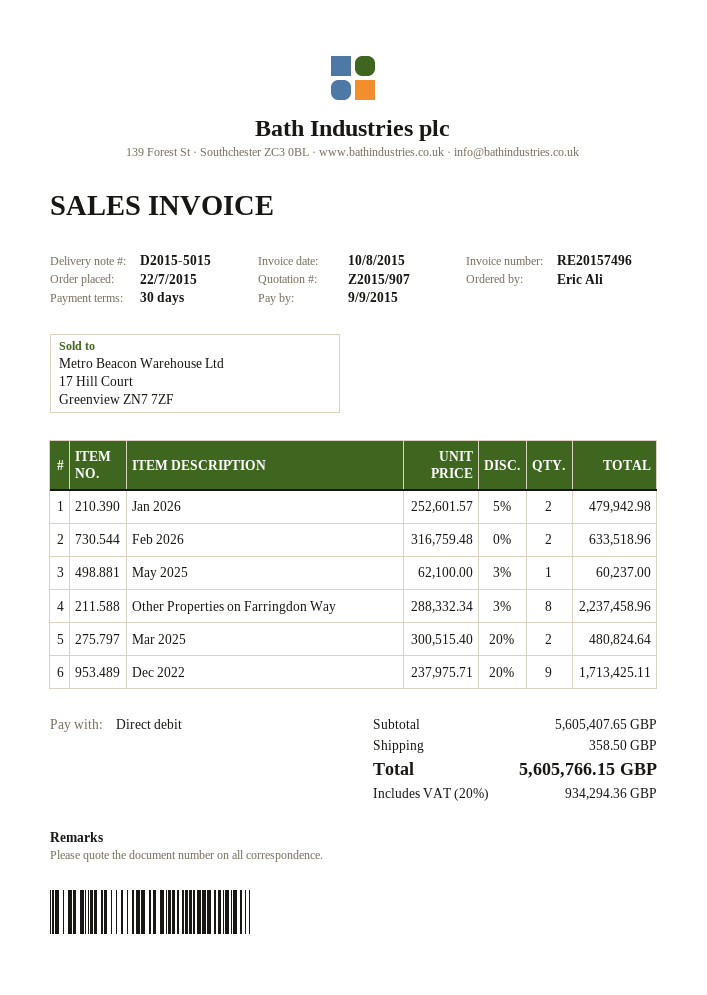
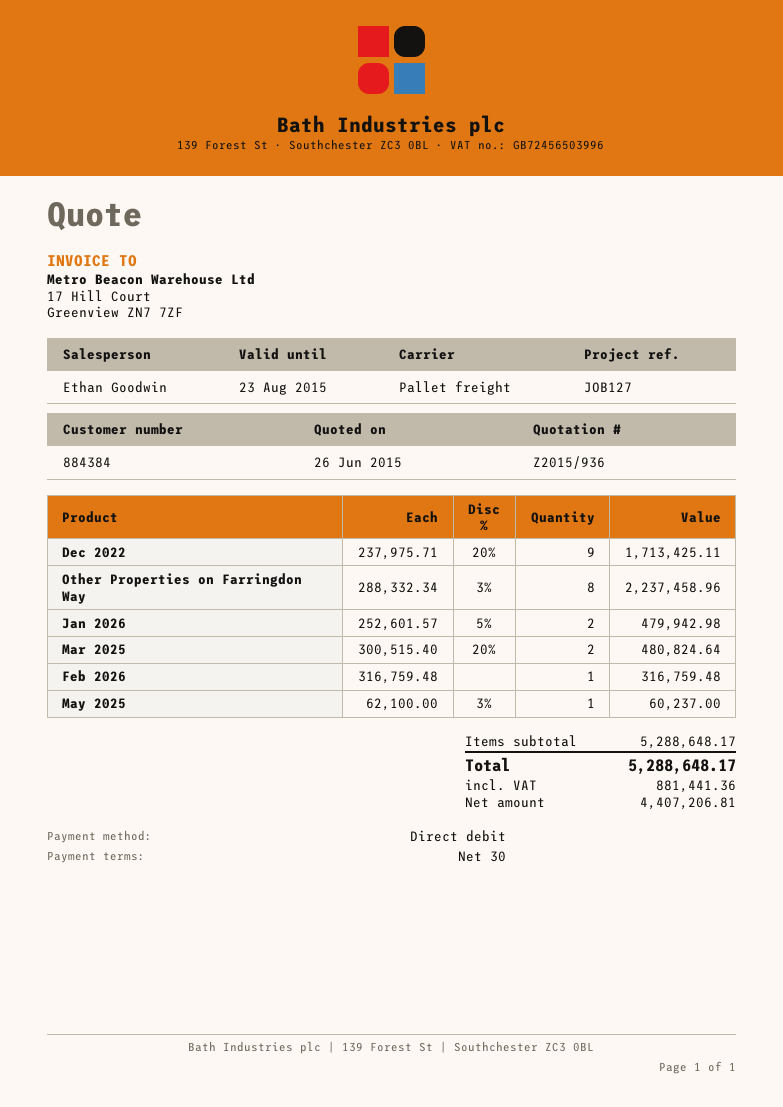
quote number: Z2015/907 -> Z2015/936
Feb 2026: 2 x 316759.48 = 633518.96 -> 1 x 316759.48 = 316759.48
subtotal: 5605407.65 -> 5288648.17
shipping: 358.50 -> none
tax: 934294.36 -> 881441.36
total: 5605766.15 -> 5288648.17

